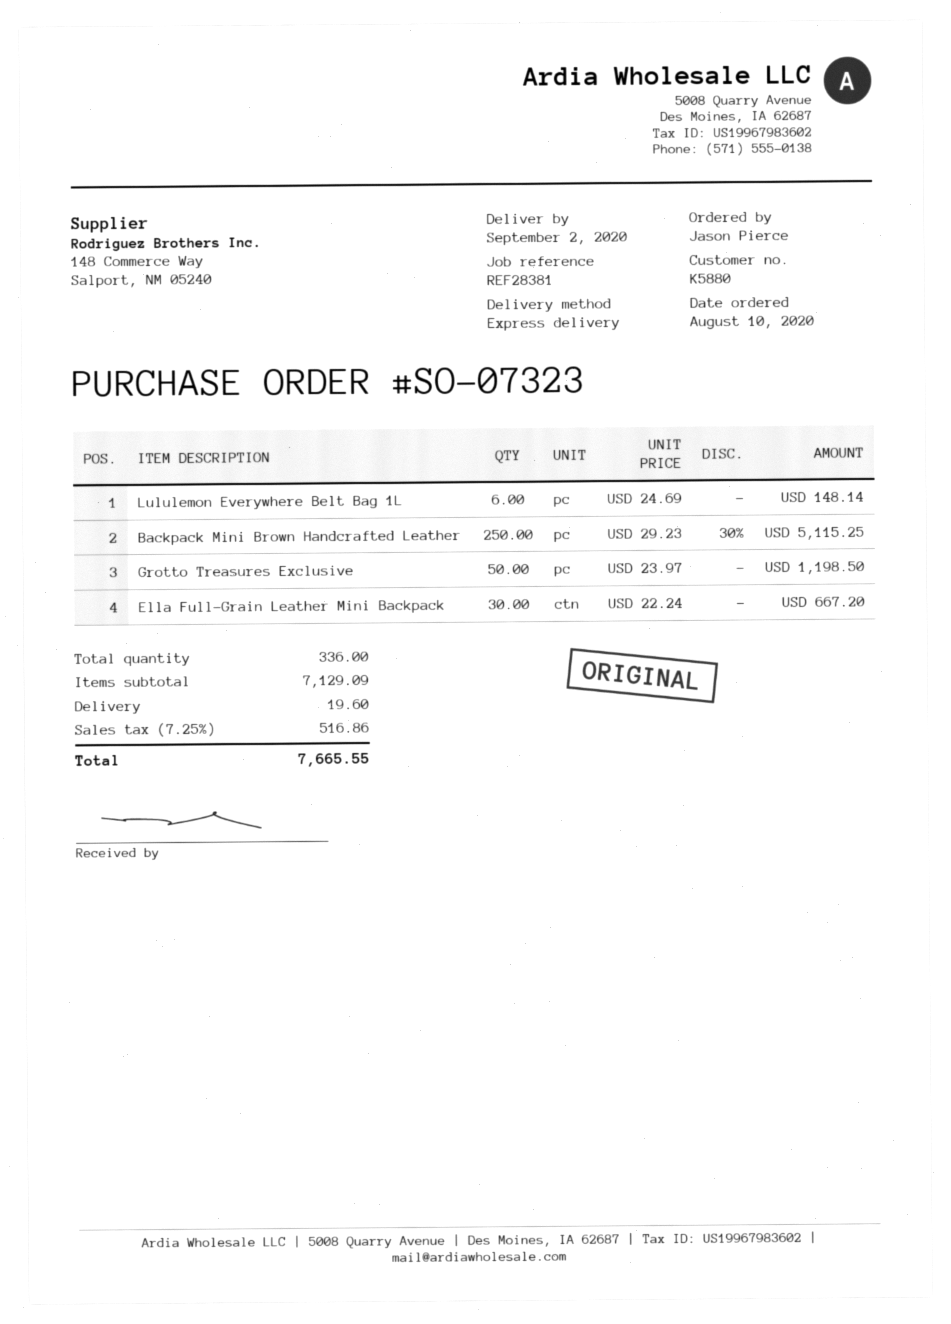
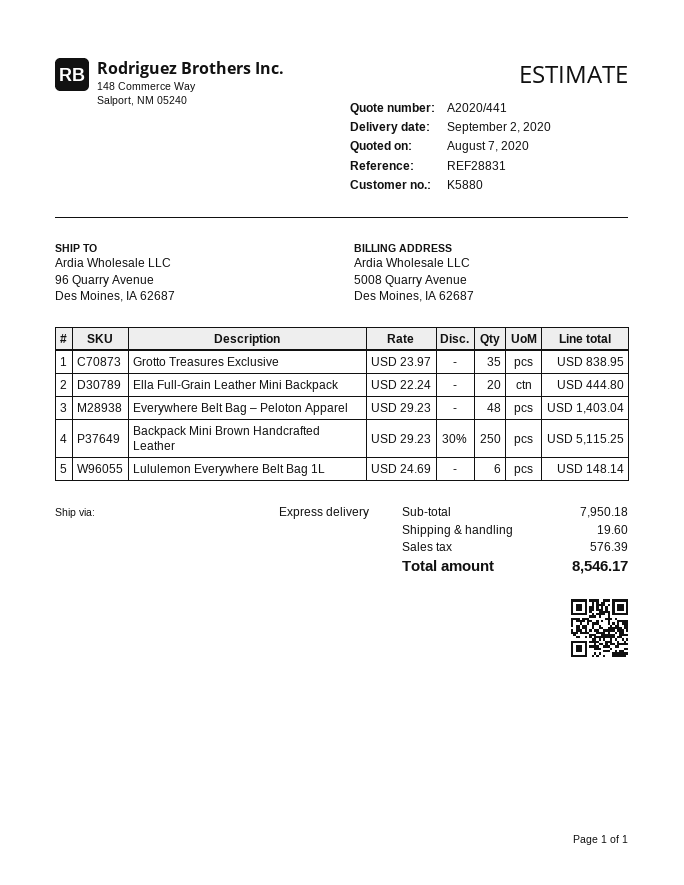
reference: REF28381 -> REF28831
Grotto Treasures Exclusive: 50 x 23.97 = 1198.50 -> 35 x 23.97 = 838.95
Ella Full-Grain Leather Mini Backpack: 30 x 22.24 = 667.20 -> 20 x 22.24 = 444.80
Everywhere Belt Bag – Peloton Apparel: none -> 48 x 29.23 = 1403.04
subtotal: 7129.09 -> 7950.18
tax: 516.86 -> 576.39
total: 7665.55 -> 8546.17

